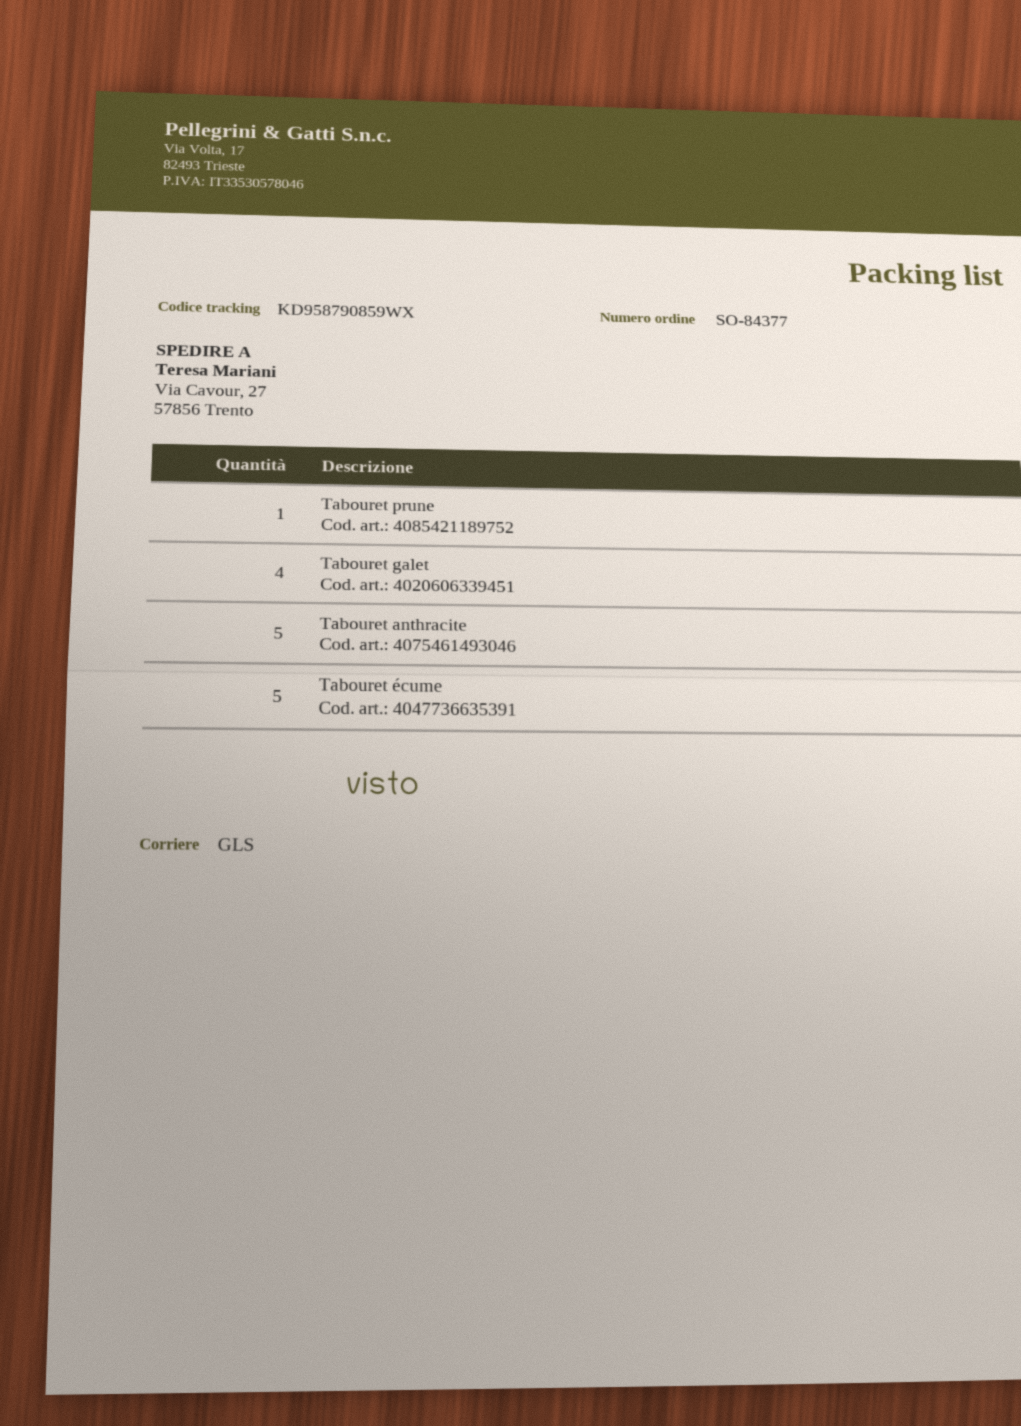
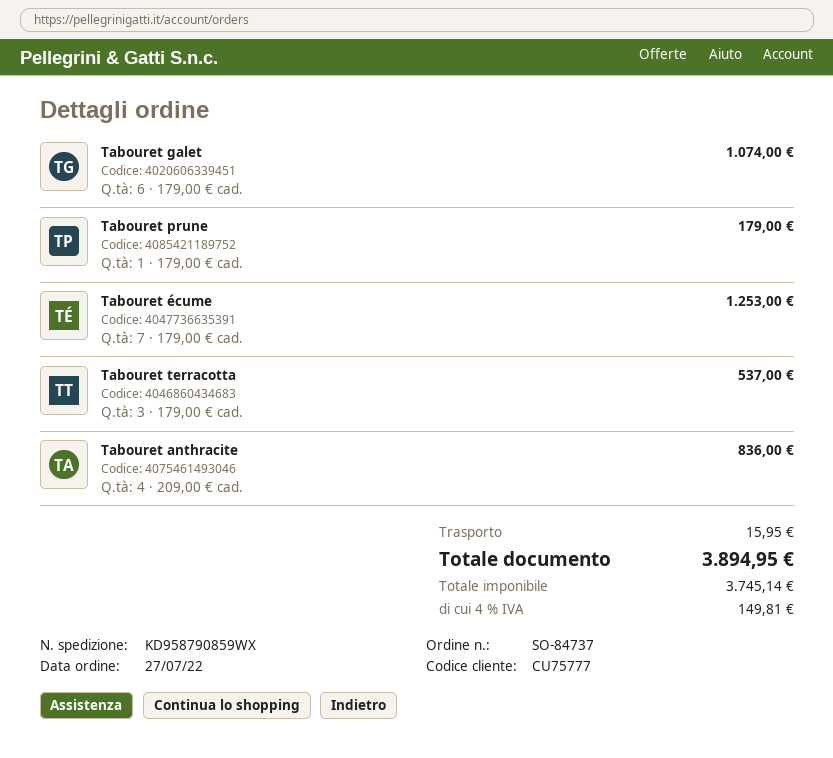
order number: SO-84377 -> SO-84737
Tabouret galet: 4 -> 6
Tabouret anthracite: 5 -> 4
Tabouret écume: 5 -> 7
Tabouret terracotta: none -> 3

